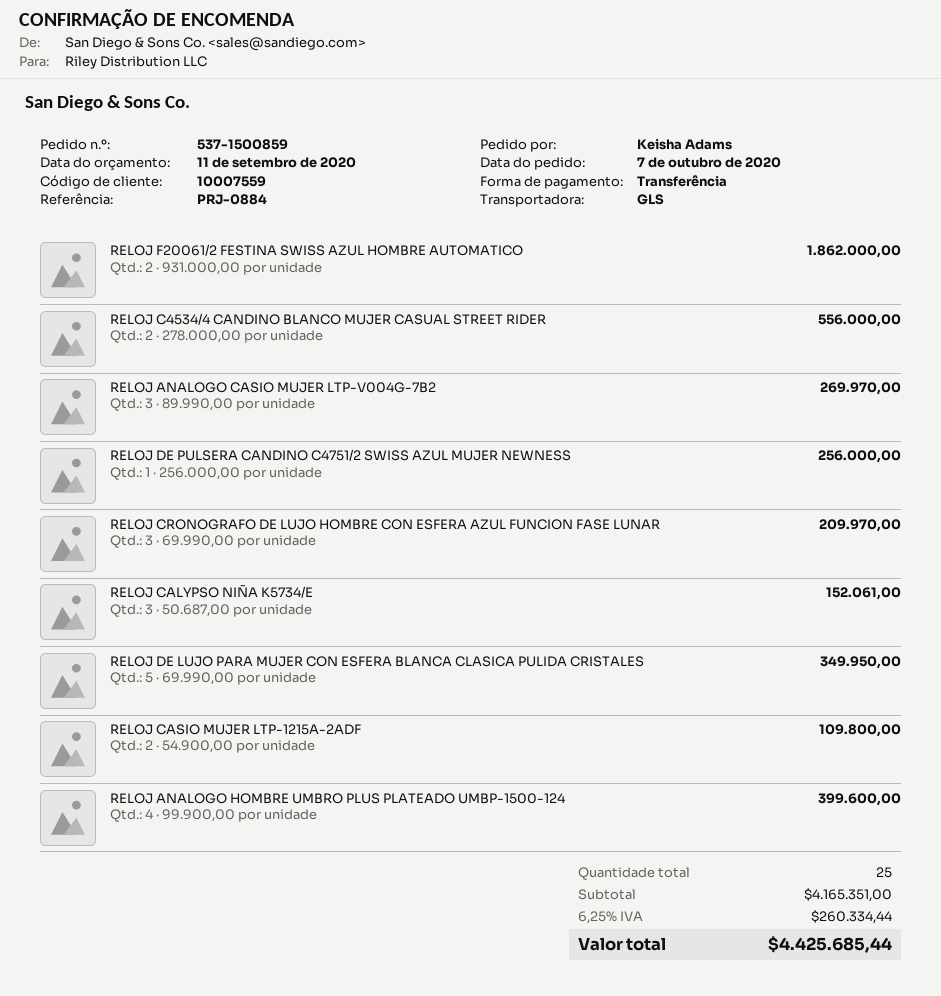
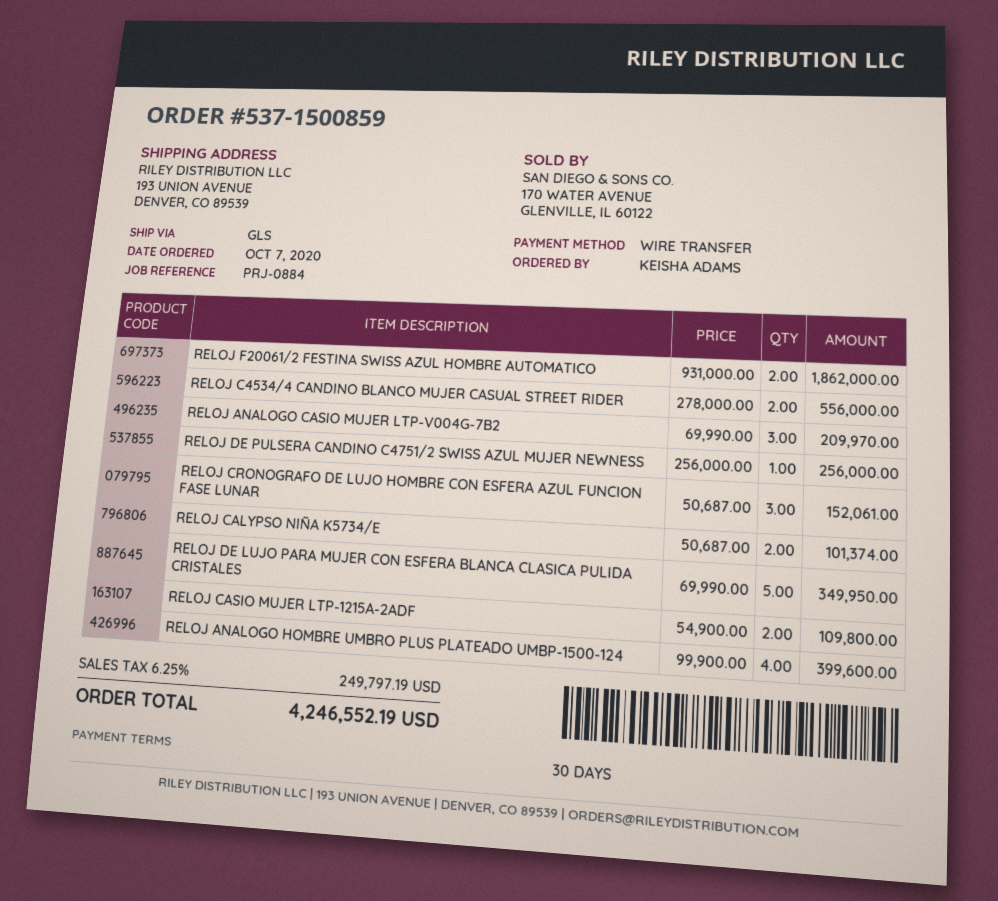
RELOJ ANALOGO CASIO MUJER LTP-V004G-7B2: 3 x 89990.00 = 269970.00 -> 3 x 69990.00 = 209970.00
RELOJ CRONOGRAFO DE LUJO HOMBRE CON ESFERA AZUL FUNCION FASE LUNAR: 3 x 69990.00 = 209970.00 -> 3 x 50687.00 = 152061.00
RELOJ CALYPSO NIÑA K5734/E: 3 x 50687.00 = 152061.00 -> 2 x 50687.00 = 101374.00
tax: 6.25% = 260334.44 -> 6.25% = 249797.19
total: 4425685.44 -> 4246552.19

